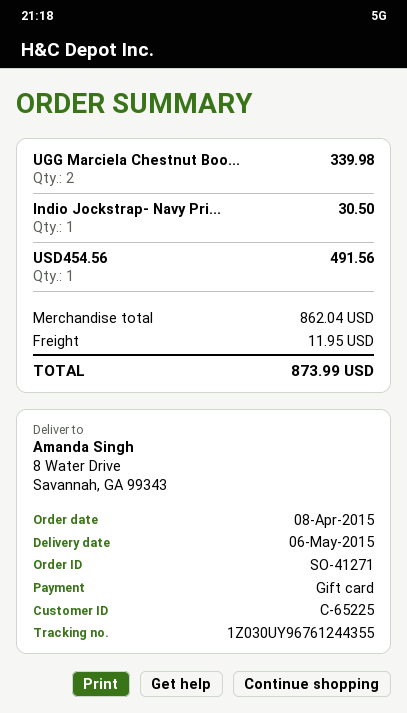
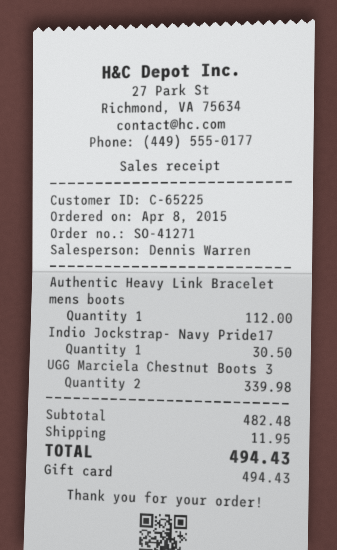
USD454.56: 1 for 491.56 -> none
Authentic Heavy Link Bracelet mens boots: none -> 1 for 112.00
subtotal: 862.04 -> 482.48
total: 873.99 -> 494.43

